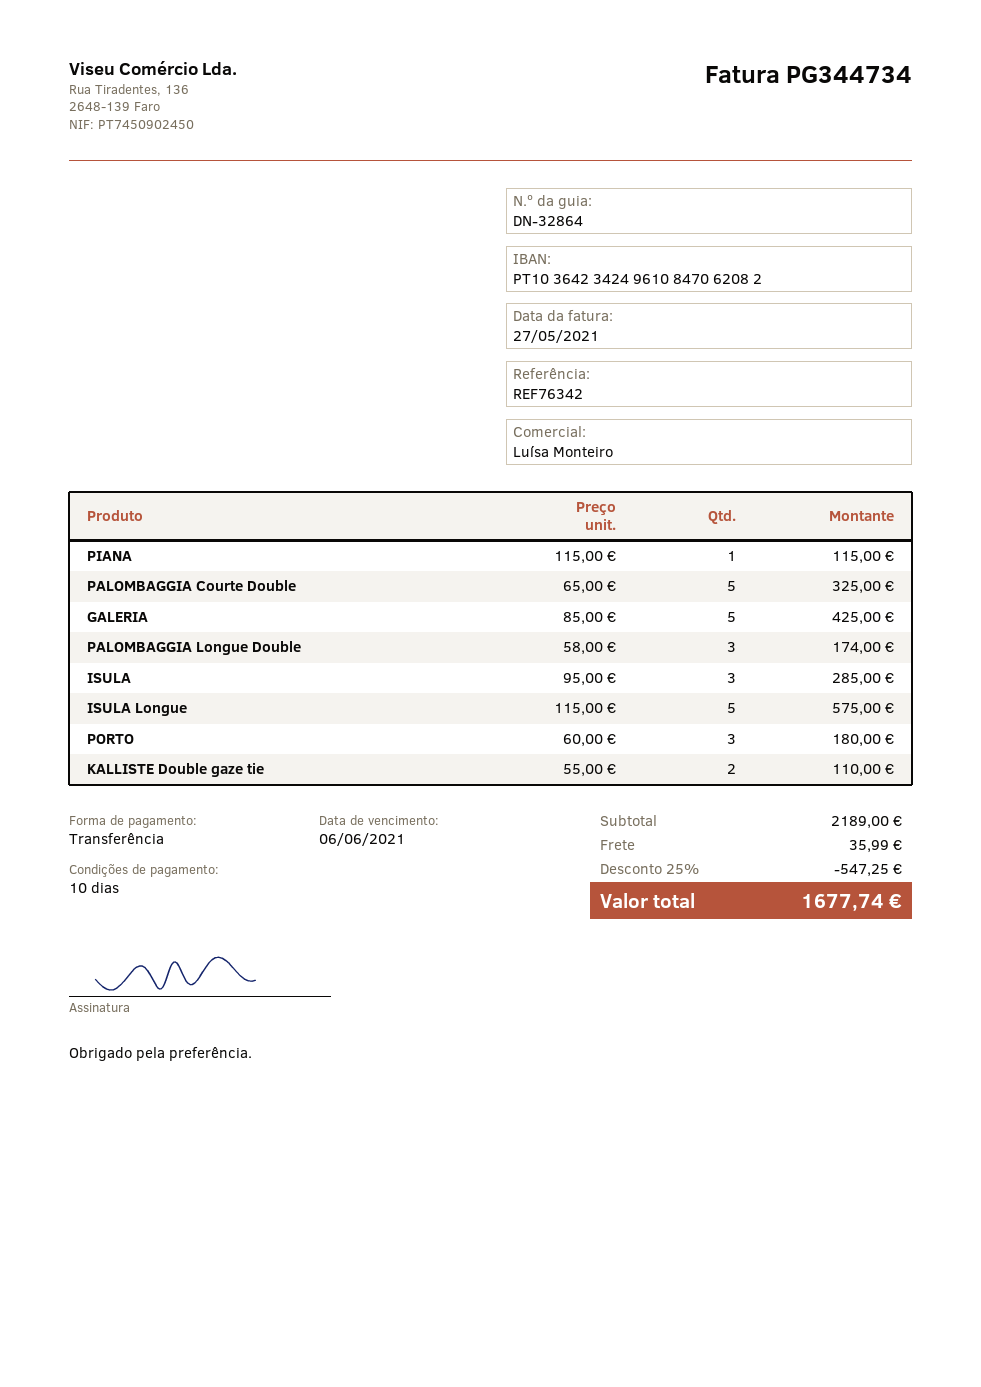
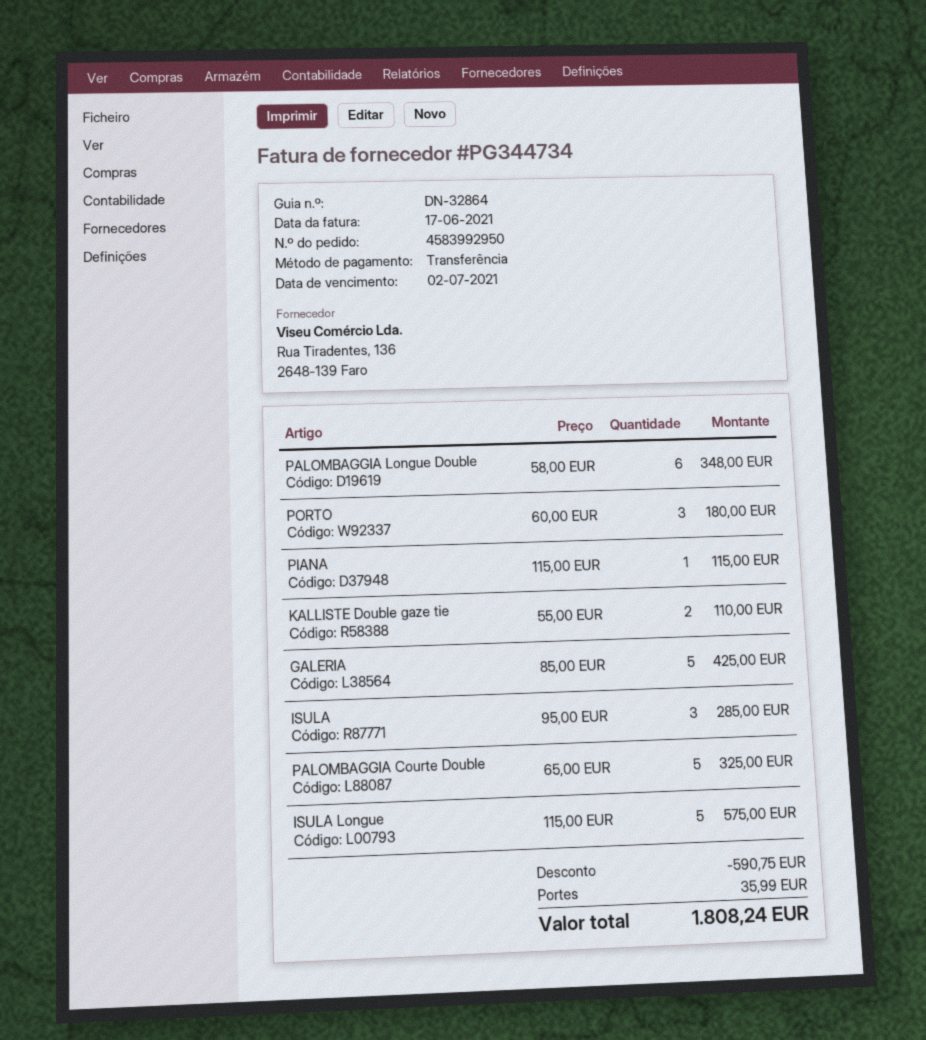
invoice date: 2021-05-27 -> 2021-06-17
due date: 2021-06-06 -> 2021-07-02
PALOMBAGGIA Longue Double: 3 x 58.00 = 174.00 -> 6 x 58.00 = 348.00
discount: 547.25 -> 590.75
total: 1677.74 -> 1808.24

